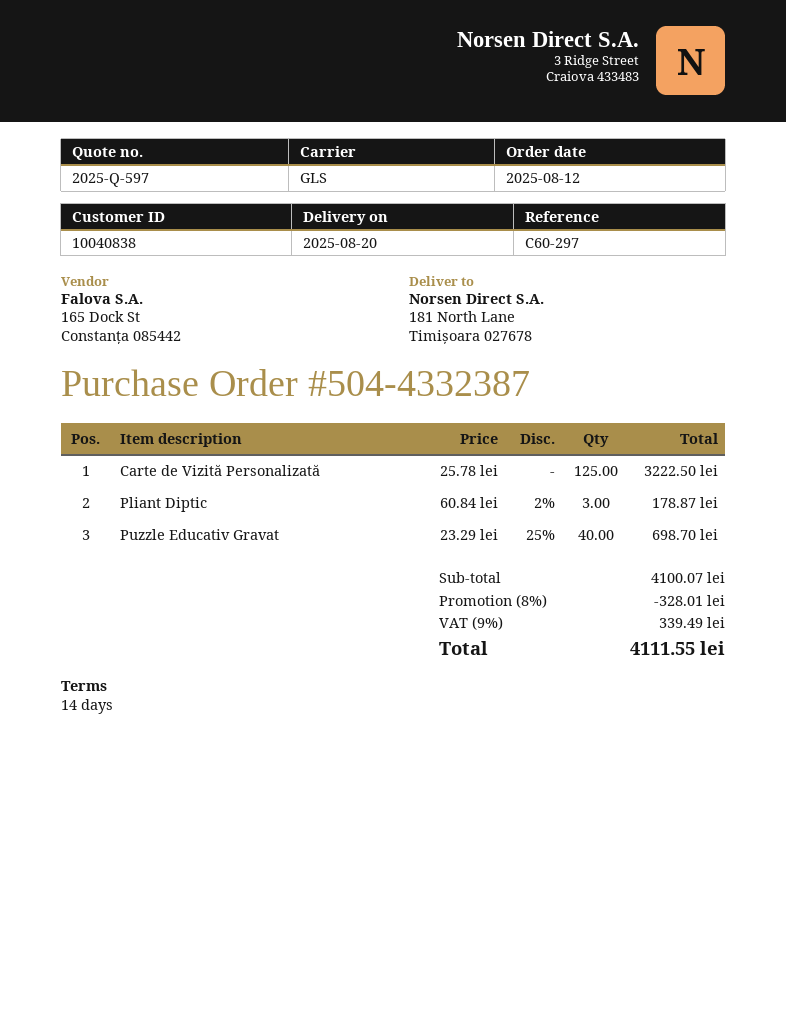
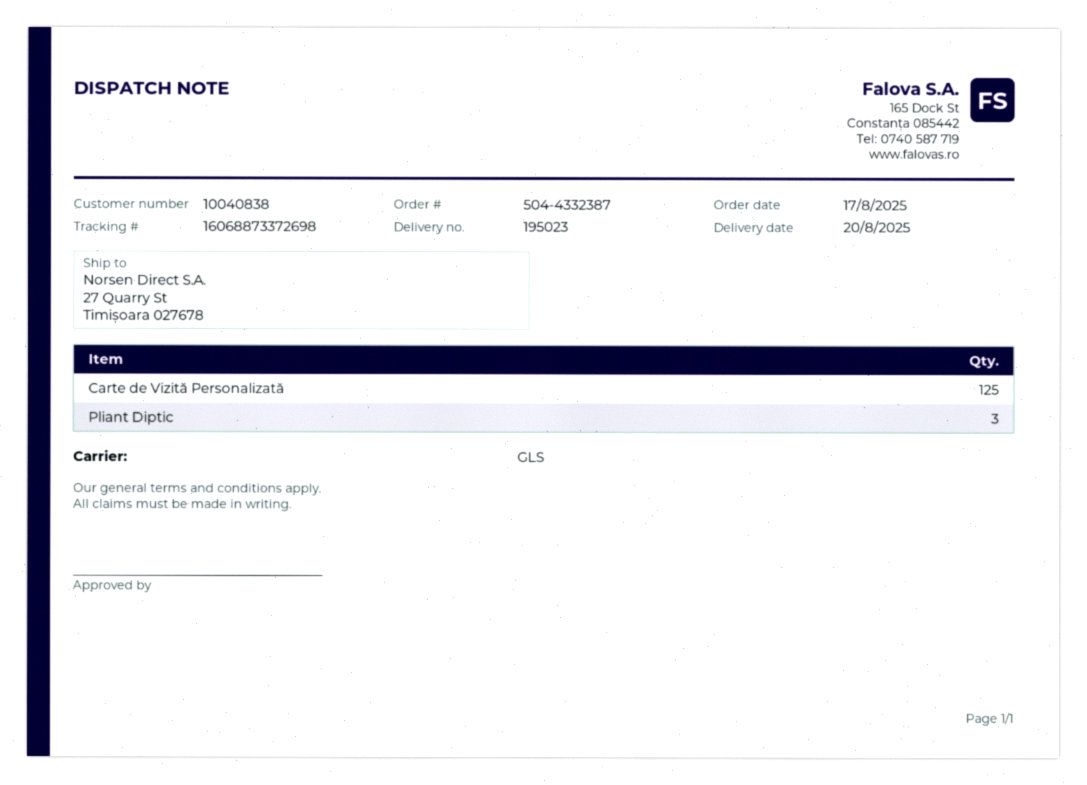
order date: 2025-08-12 -> 2025-08-17
ship to: 181 North Lane, Timișoara 027678 -> 27 Quarry St, Timișoara 027678
Puzzle Educativ Gravat: 40 -> none

